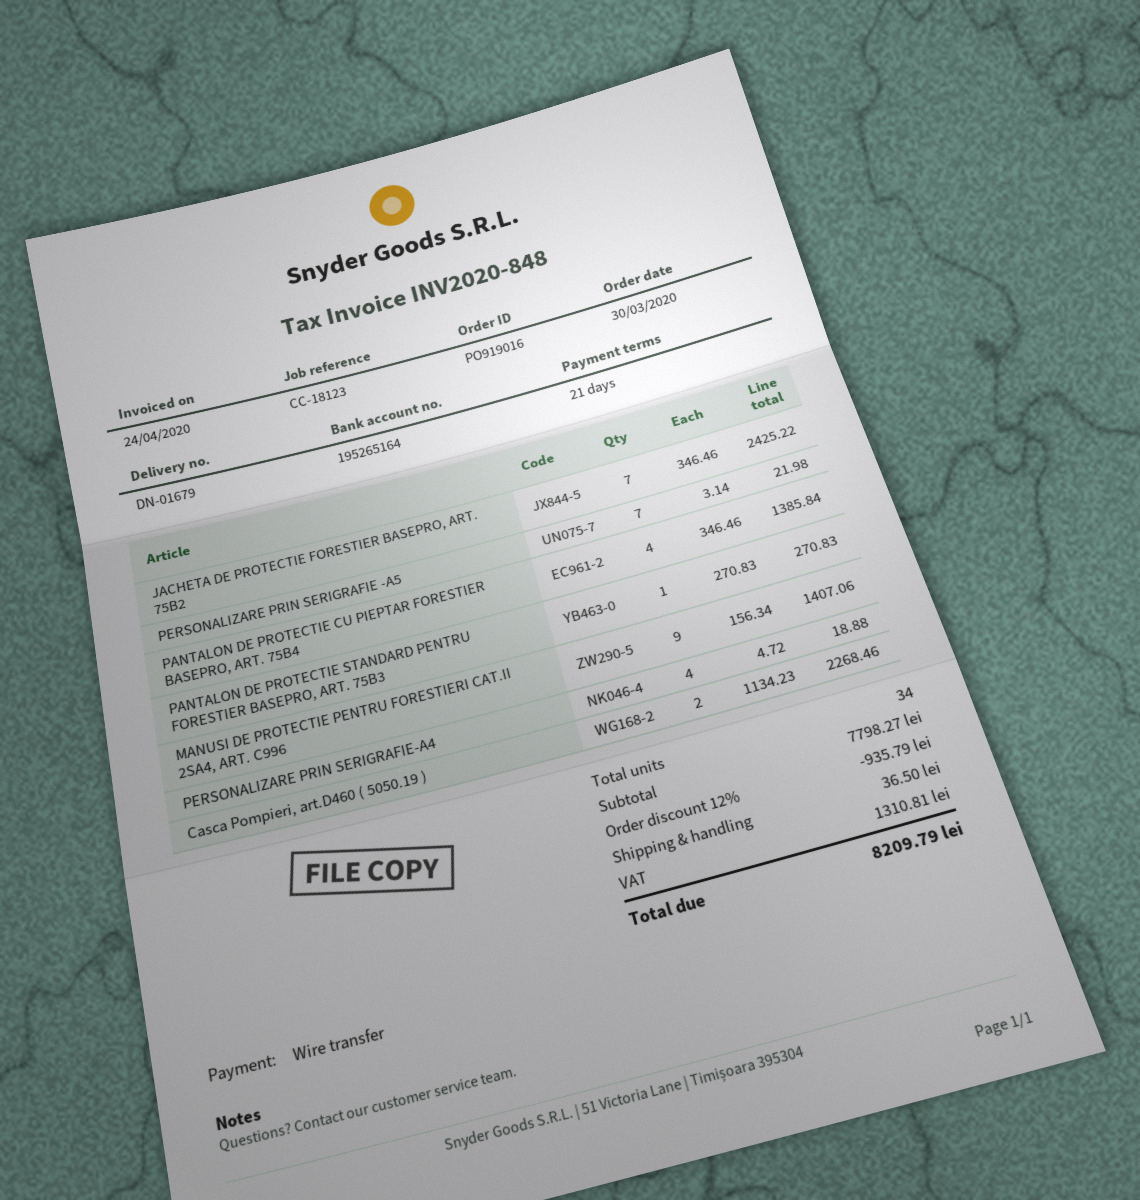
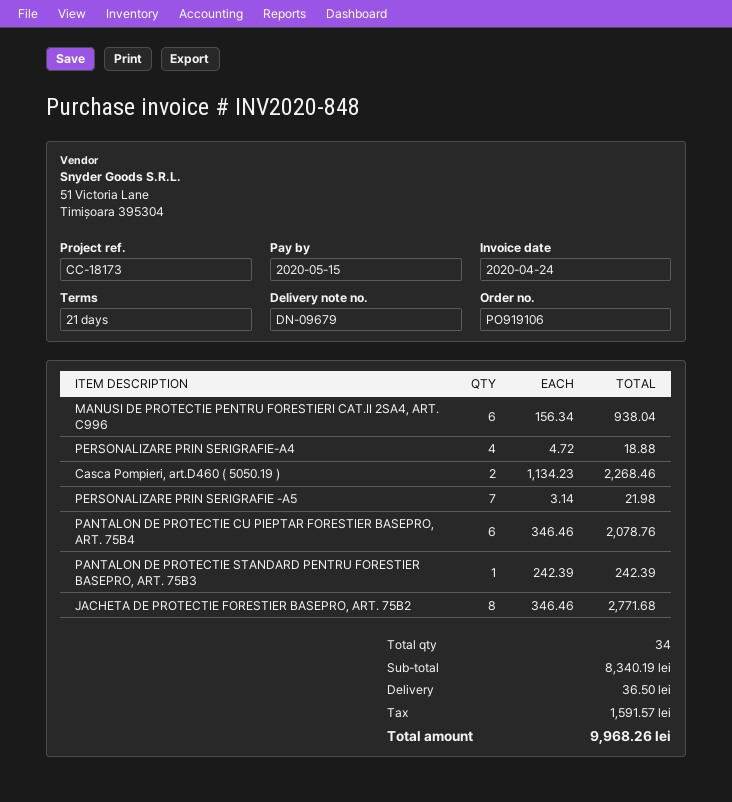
order number: PO919016 -> PO919106
delivery note number: DN-01679 -> DN-09679
reference: CC-18123 -> CC-18173
JACHETA DE PROTECTIE FORESTIER BASEPRO, ART. 75B2: 7 x 346.46 = 2425.22 -> 8 x 346.46 = 2771.68
PANTALON DE PROTECTIE CU PIEPTAR FORESTIER BASEPRO, ART. 75B4: 4 x 346.46 = 1385.84 -> 6 x 346.46 = 2078.76
PANTALON DE PROTECTIE STANDARD PENTRU FORESTIER BASEPRO, ART. 75B3: 1 x 270.83 = 270.83 -> 1 x 242.39 = 242.39
MANUSI DE PROTECTIE PENTRU FORESTIERI CAT.II 2SA4, ART. C996: 9 x 156.34 = 1407.06 -> 6 x 156.34 = 938.04
subtotal: 7798.27 -> 8340.19
discount: 12% = 935.79 -> none
tax: 1310.81 -> 1591.57
total: 8209.79 -> 9968.26

